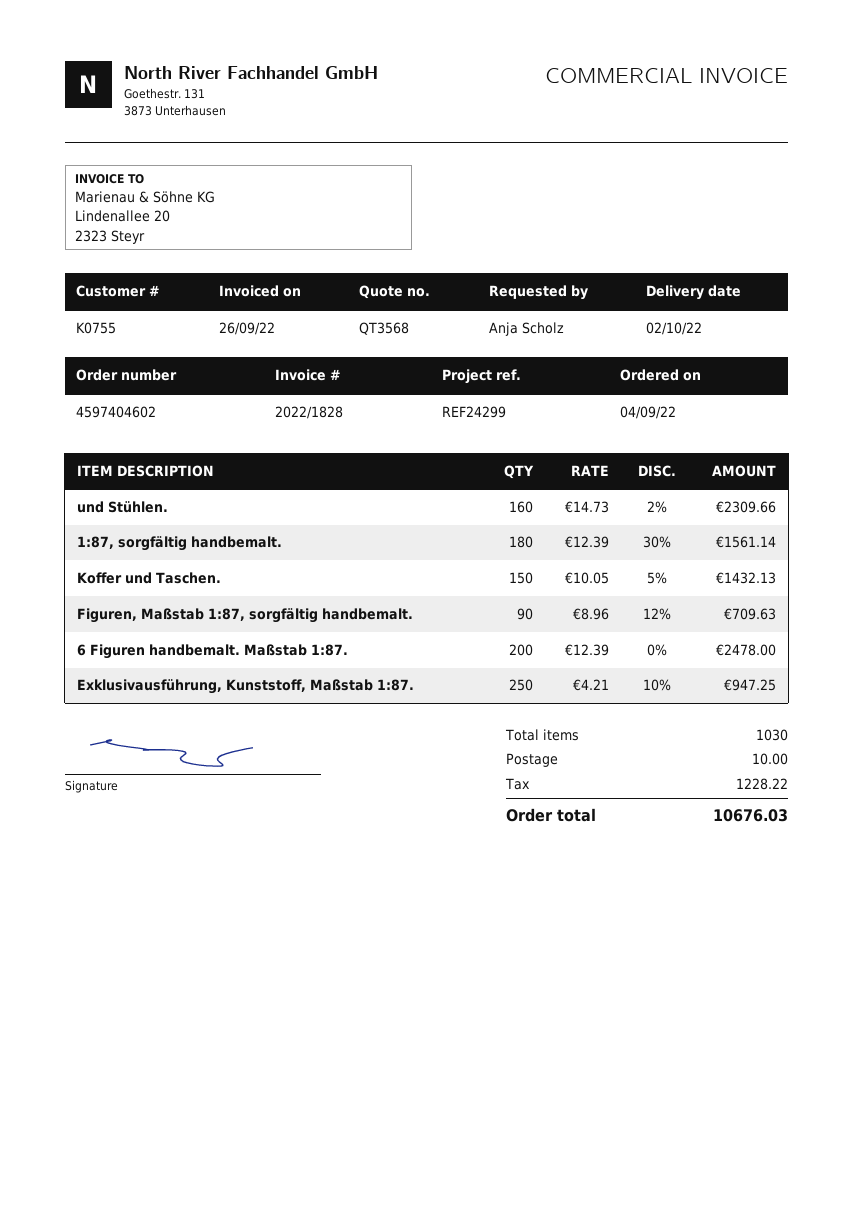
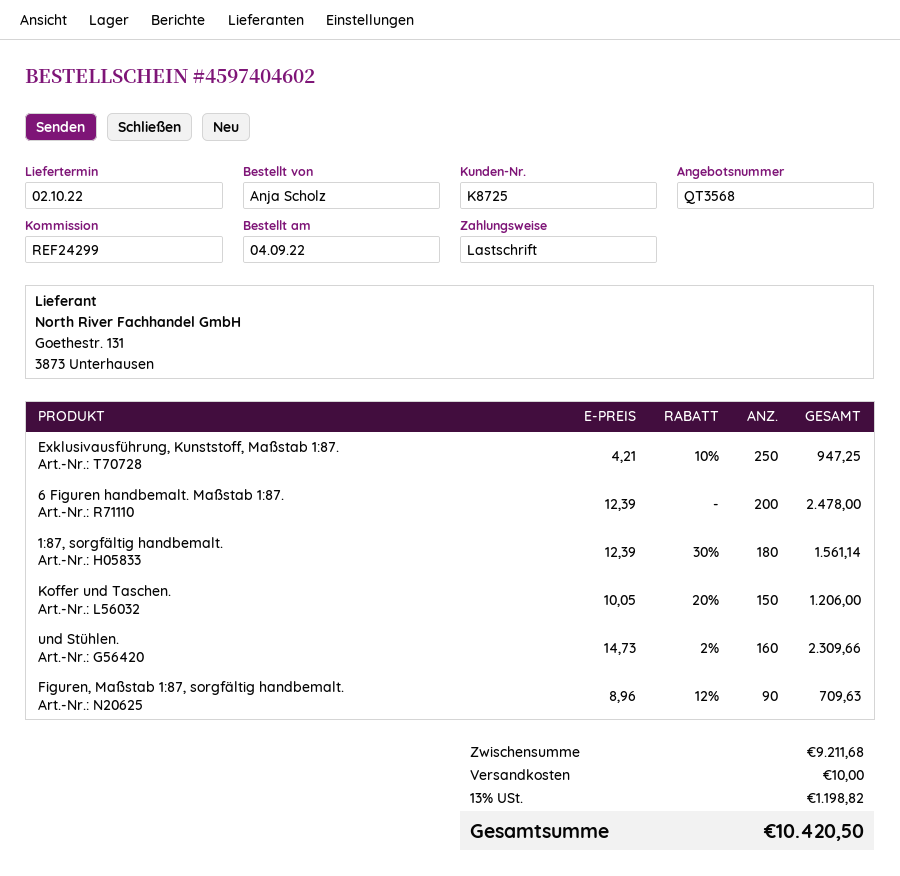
customer number: K0755 -> K8725
Koffer und Taschen.: 150 x 10.05 - 5% = 1432.13 -> 150 x 10.05 - 20% = 1206.00
tax: 1228.22 -> 1198.82
total: 10676.03 -> 10420.50

